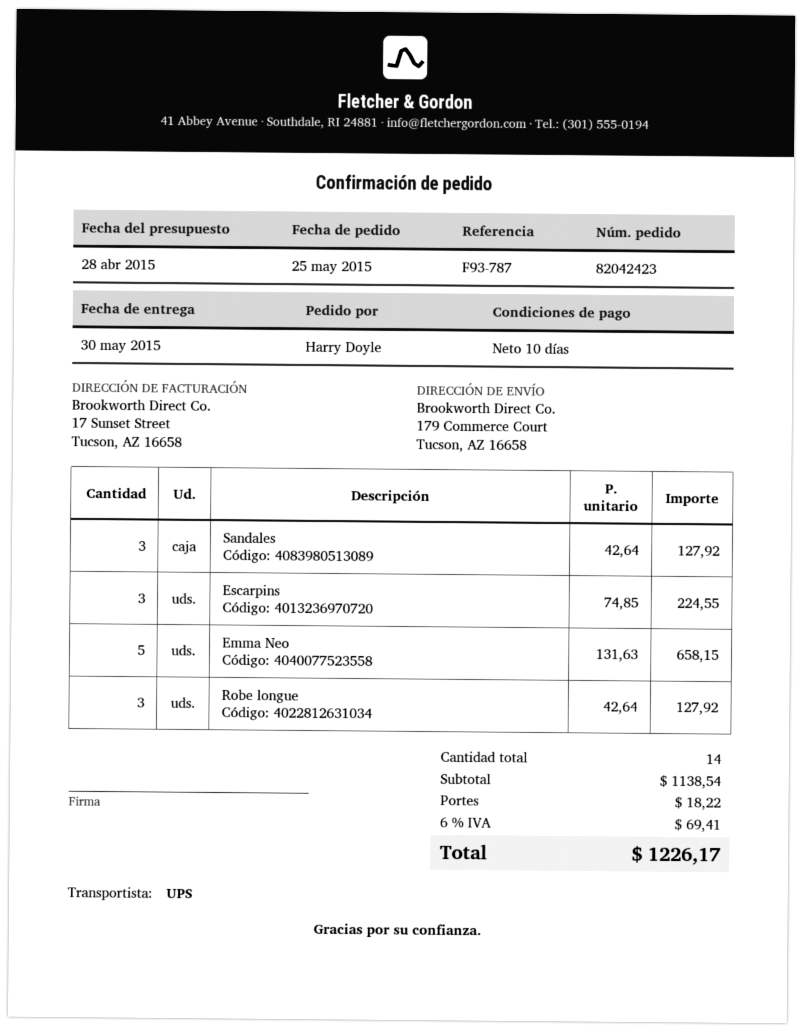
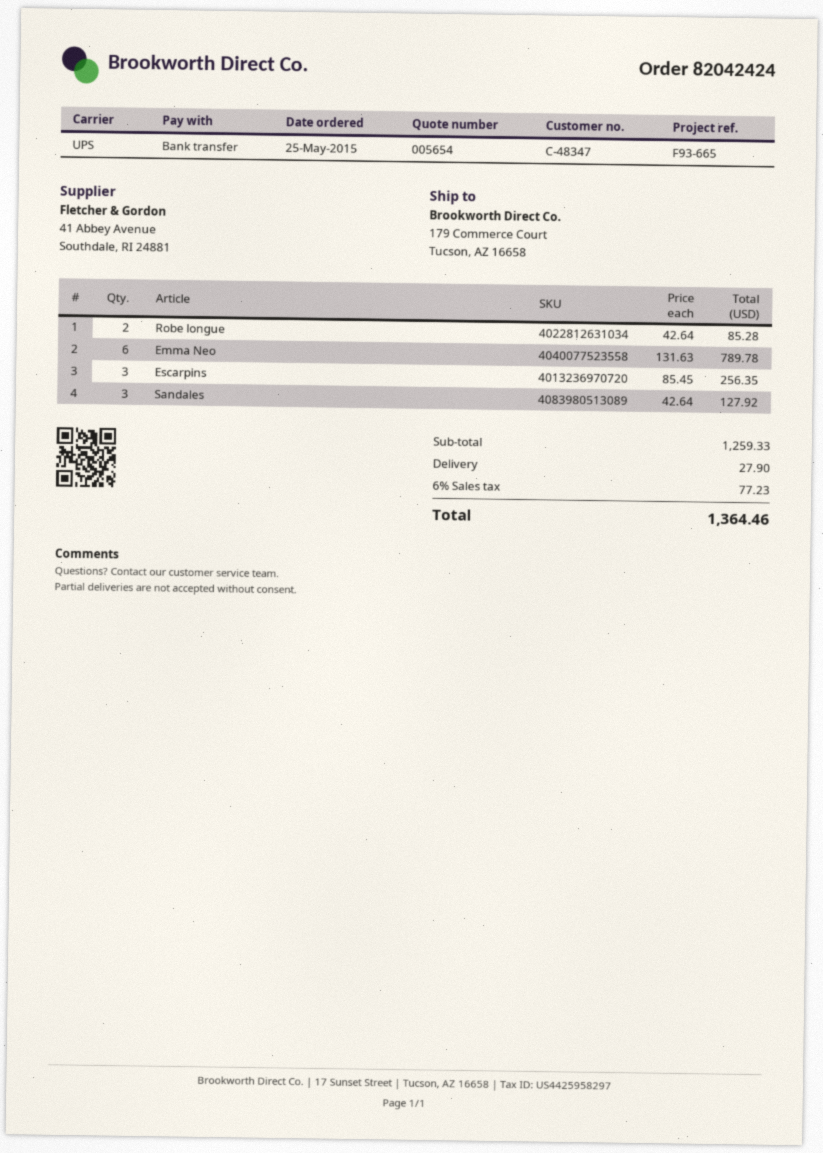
order number: 82042423 -> 82042424
reference: F93-787 -> F93-665
Escarpins: 3 x 74.85 = 224.55 -> 3 x 85.45 = 256.35
Emma Neo: 5 x 131.63 = 658.15 -> 6 x 131.63 = 789.78
Robe longue: 3 x 42.64 = 127.92 -> 2 x 42.64 = 85.28
subtotal: 1138.54 -> 1259.33
shipping: 18.22 -> 27.90
tax: 6% = 69.41 -> 6% = 77.23
total: 1226.17 -> 1364.46

